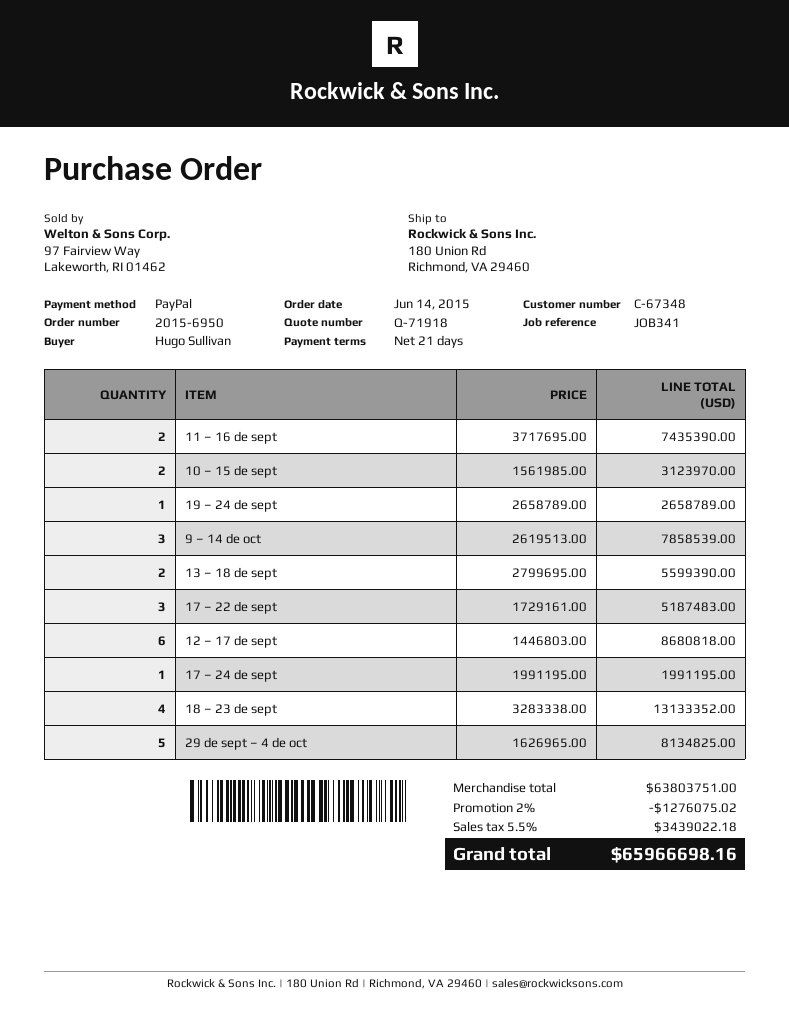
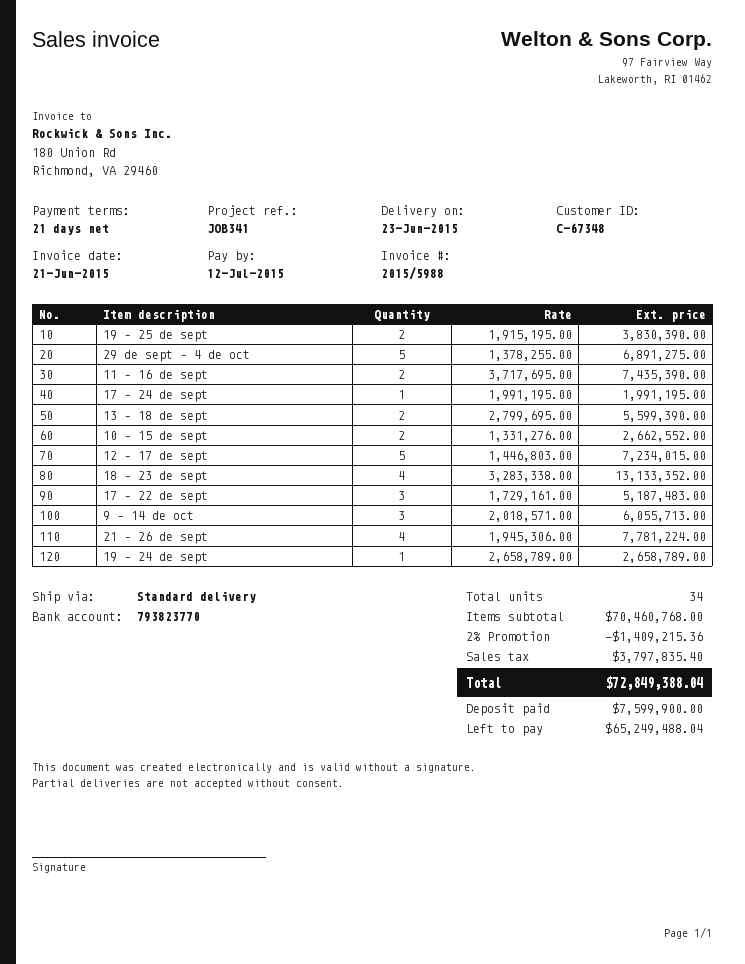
10 – 15 de sept: 2 x 1561985.00 = 3123970.00 -> 2 x 1331276.00 = 2662552.00
9 – 14 de oct: 3 x 2619513.00 = 7858539.00 -> 3 x 2018571.00 = 6055713.00
12 – 17 de sept: 6 x 1446803.00 = 8680818.00 -> 5 x 1446803.00 = 7234015.00
29 de sept – 4 de oct: 5 x 1626965.00 = 8134825.00 -> 5 x 1378255.00 = 6891275.00
19 – 25 de sept: none -> 2 x 1915195.00 = 3830390.00
21 – 26 de sept: none -> 4 x 1945306.00 = 7781224.00
subtotal: 63803751.00 -> 70460768.00
discount: 2% = 1276075.02 -> 2% = 1409215.36
tax: 3439022.18 -> 3797835.40
total: 65966698.16 -> 72849388.04

